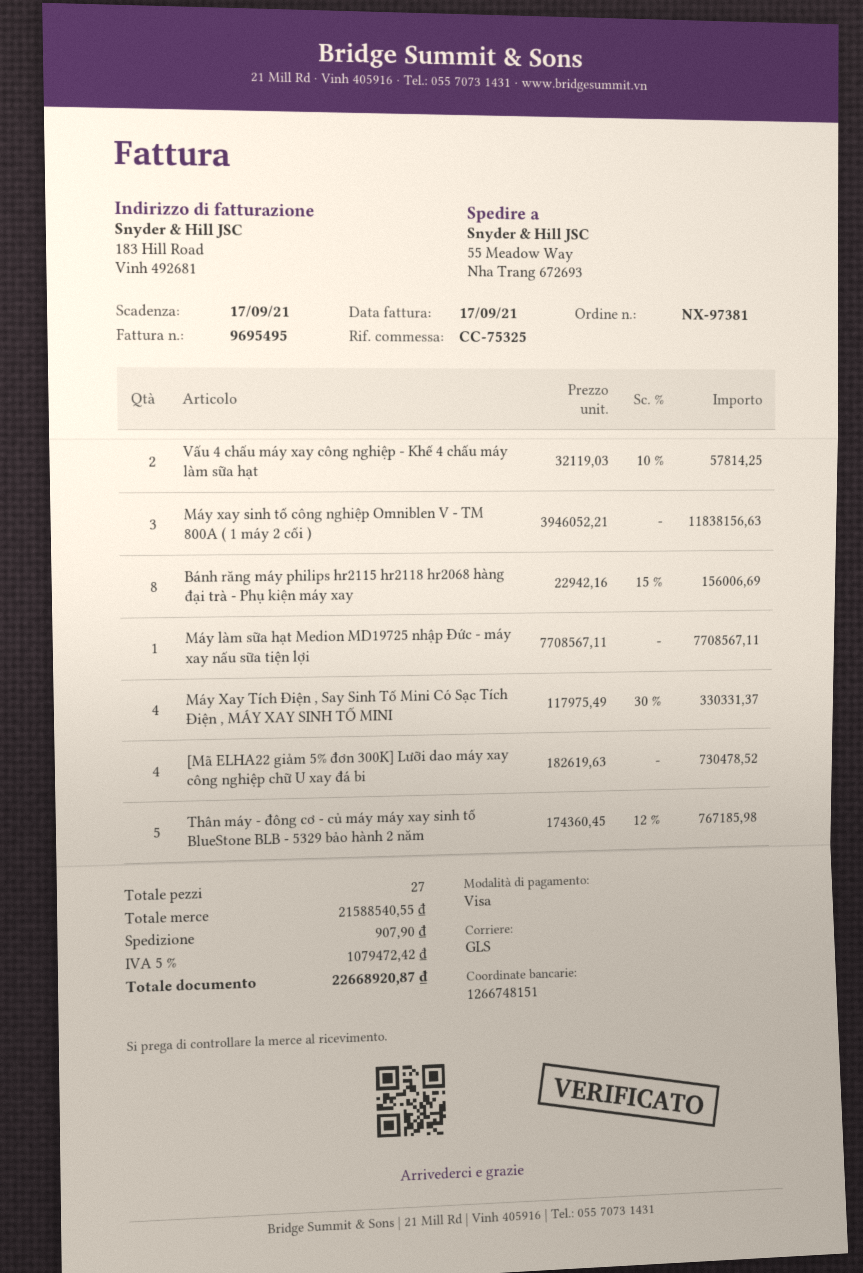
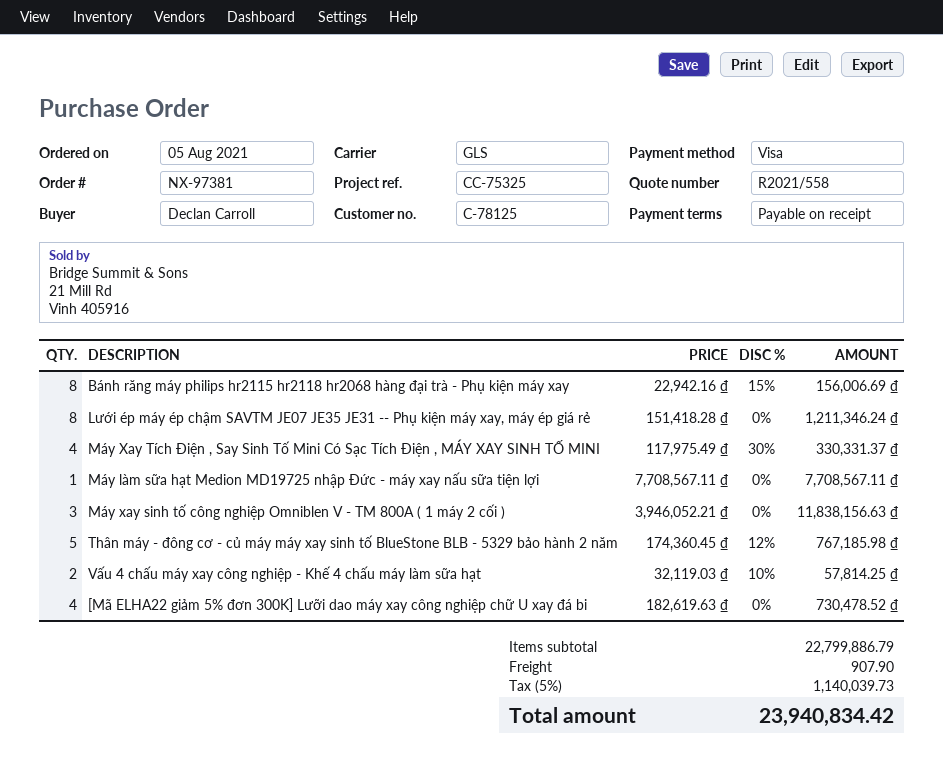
Lưới ép máy ép chậm SAVTM JE07 JE35 JE31 -- Phụ kiện máy xay, máy ép giá rẻ: none -> 8 x 151418.28 = 1211346.24
subtotal: 21588540.55 -> 22799886.79
tax: 5% = 1079472.42 -> 5% = 1140039.73
total: 22668920.87 -> 23940834.42

